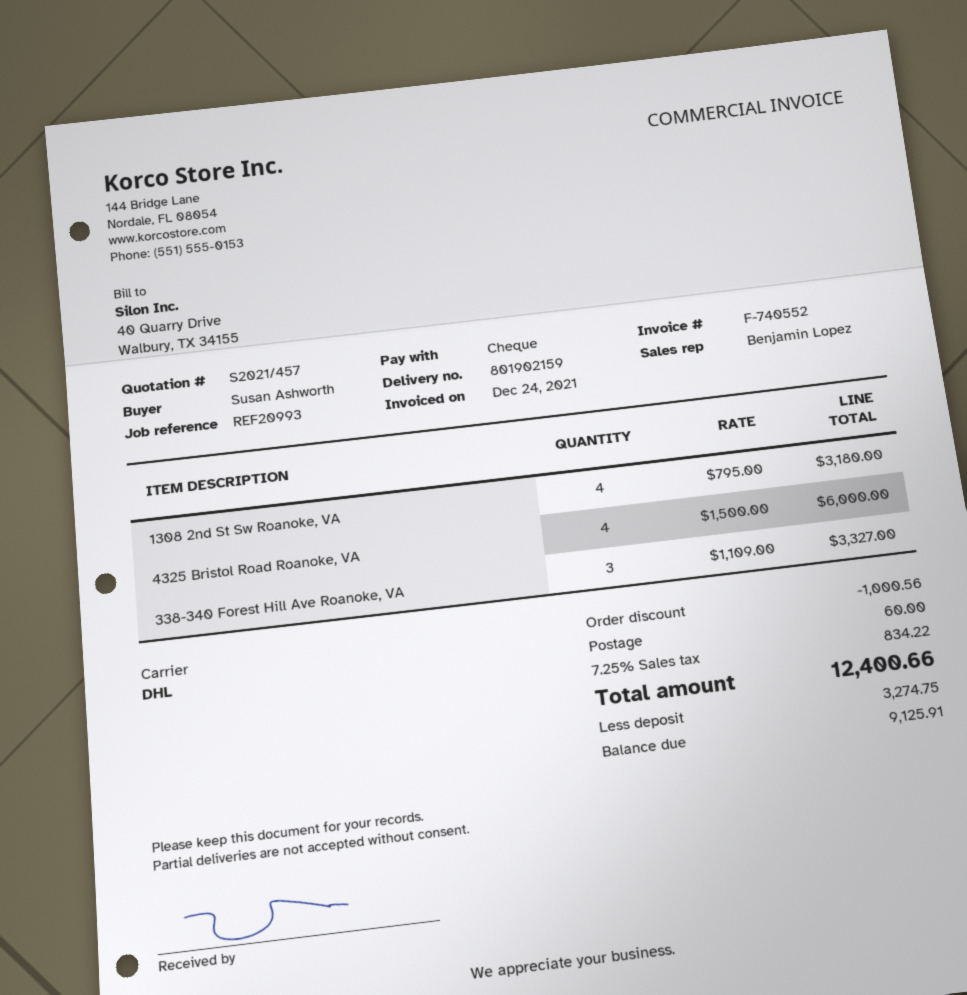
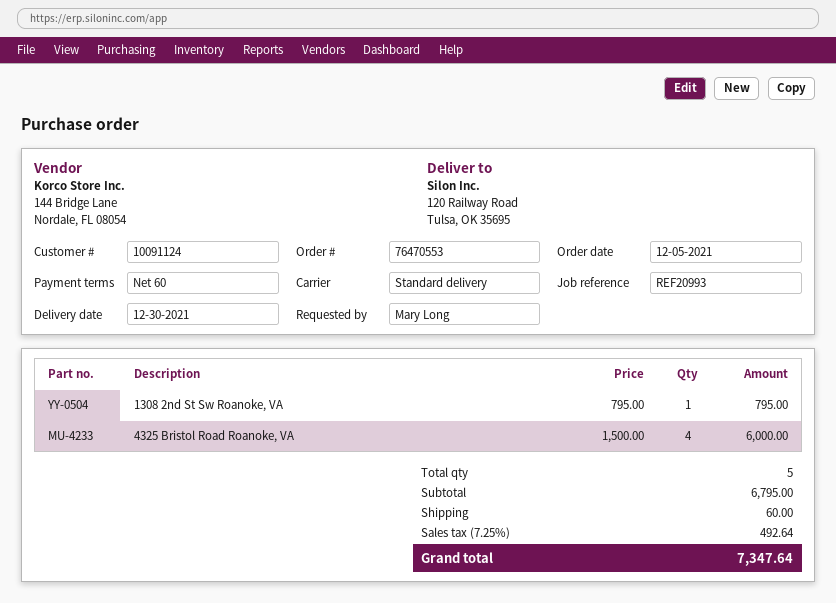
ordered by: Susan Ashworth -> Mary Long
shipping method: DHL -> standard
1308 2nd St Sw Roanoke, VA: 4 x 795.00 = 3180.00 -> 1 x 795.00 = 795.00
338-340 Forest Hill Ave Roanoke, VA: 3 x 1109.00 = 3327.00 -> none
discount: 1000.56 -> none
tax: 7.25% = 834.22 -> 7.25% = 492.64
total: 12400.66 -> 7347.64

